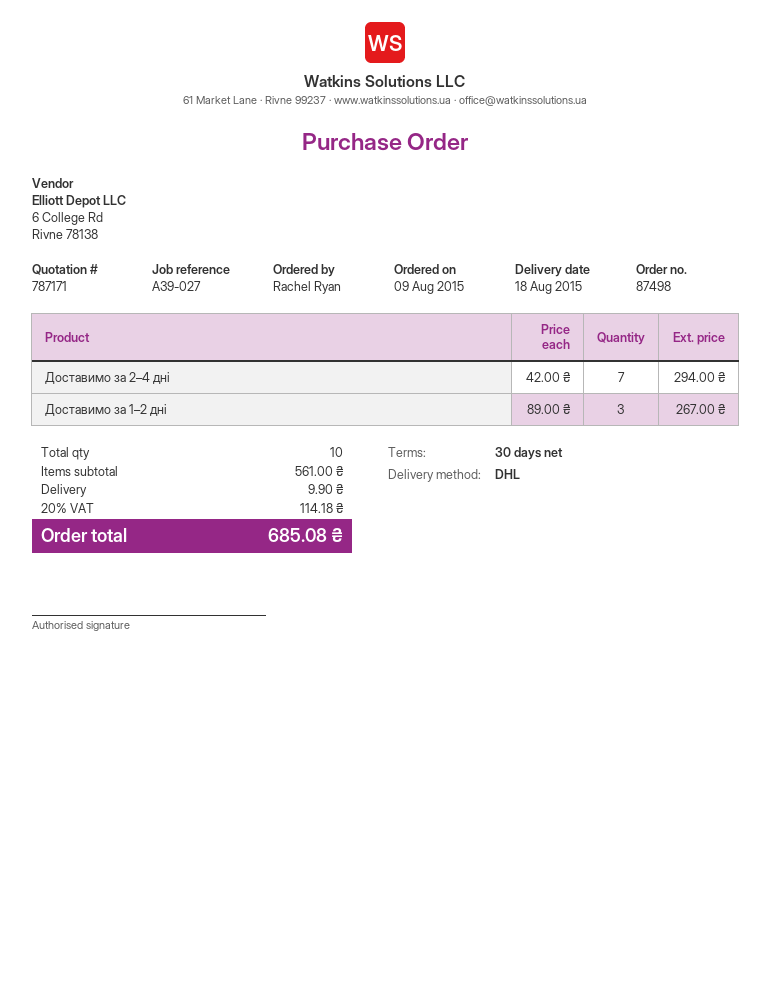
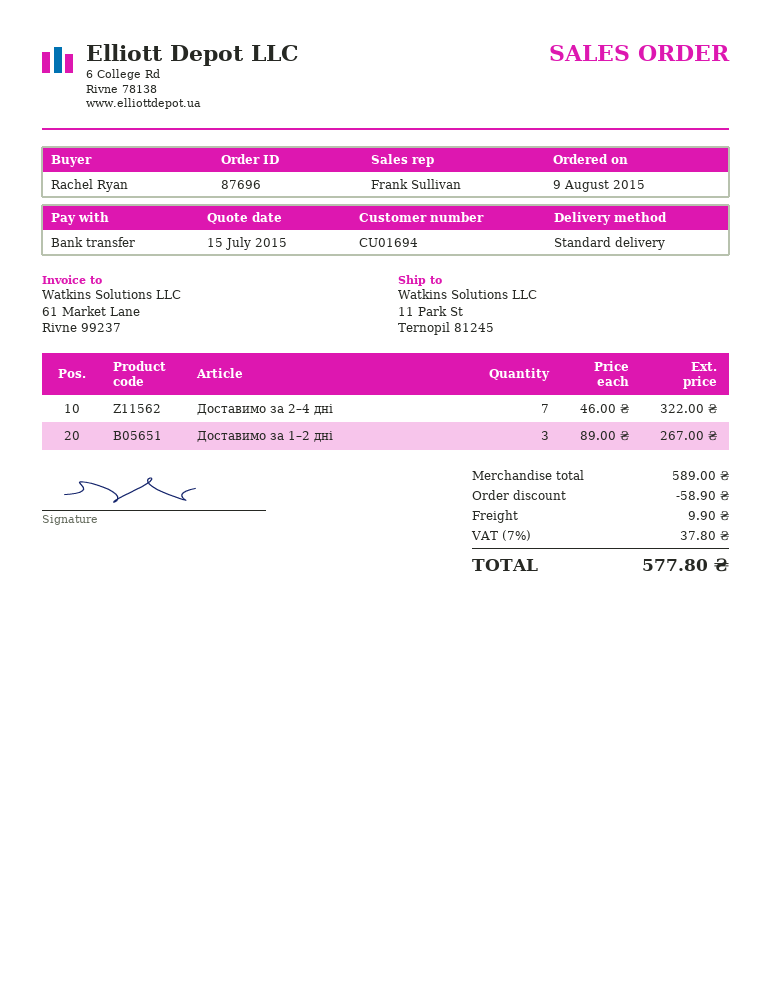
order number: 87498 -> 87696
shipping method: DHL -> standard
Доставимо за 2–4 дні: 7 x 42.00 = 294.00 -> 7 x 46.00 = 322.00
subtotal: 561.00 -> 589.00
discount: none -> 58.90
tax: 20% = 114.18 -> 7% = 37.80
total: 685.08 -> 577.80

